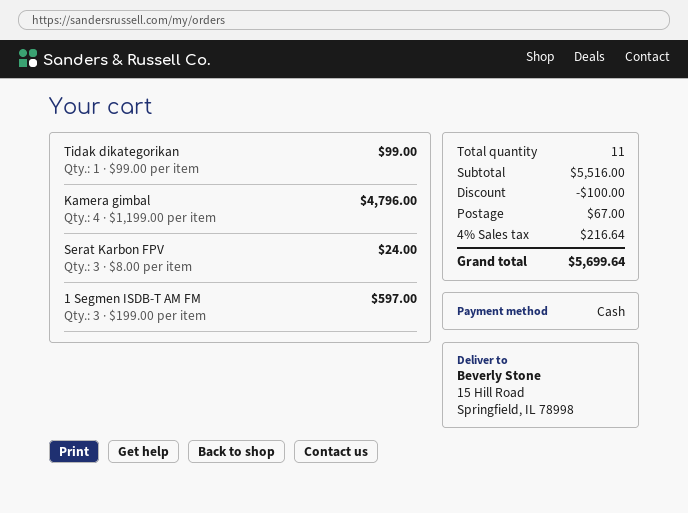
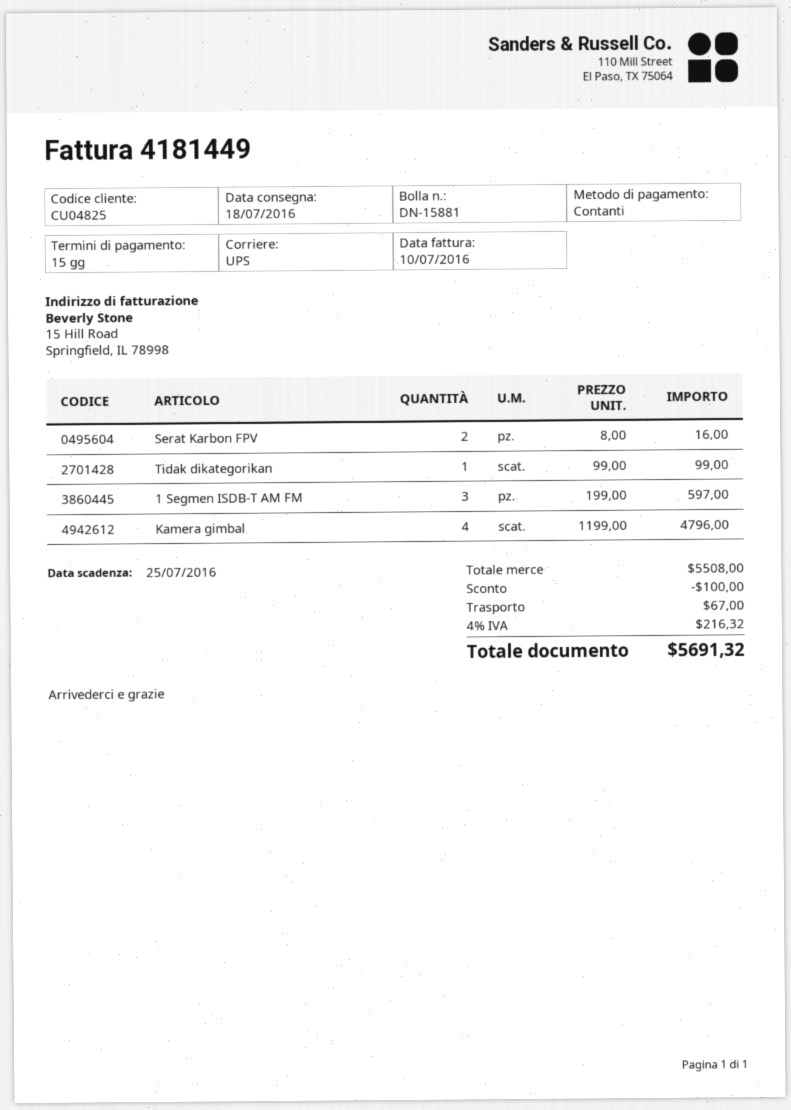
Serat Karbon FPV: 3 x 8.00 = 24.00 -> 2 x 8.00 = 16.00
subtotal: 5516.00 -> 5508.00
tax: 4% = 216.64 -> 4% = 216.32
total: 5699.64 -> 5691.32

